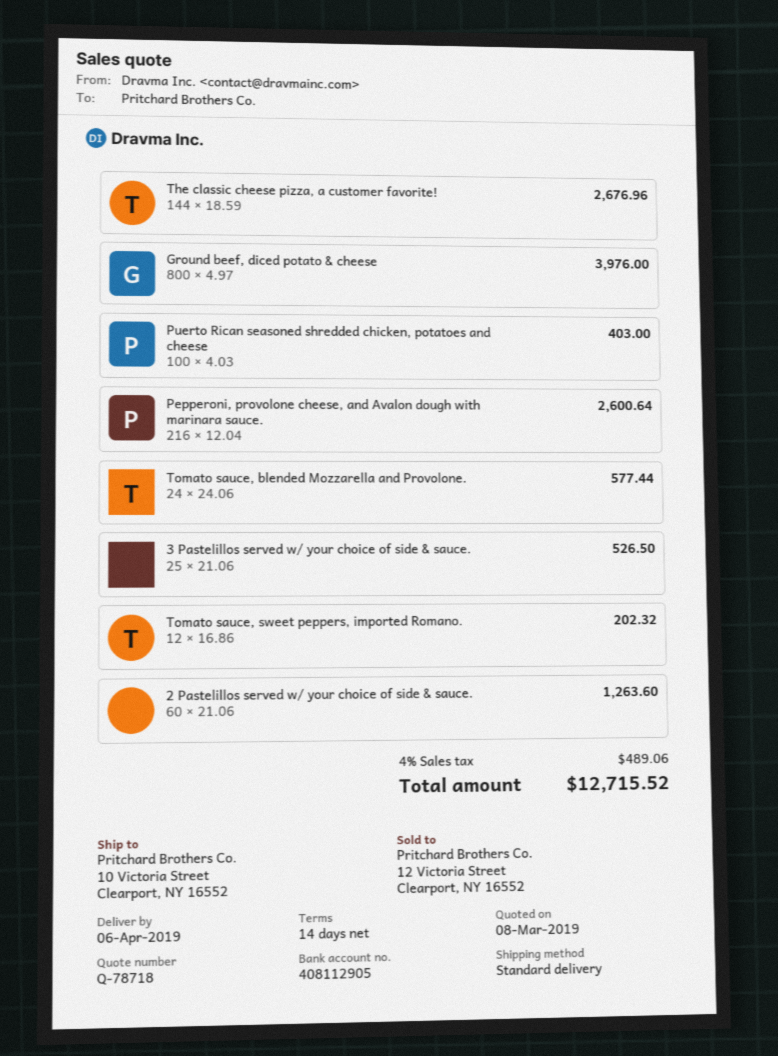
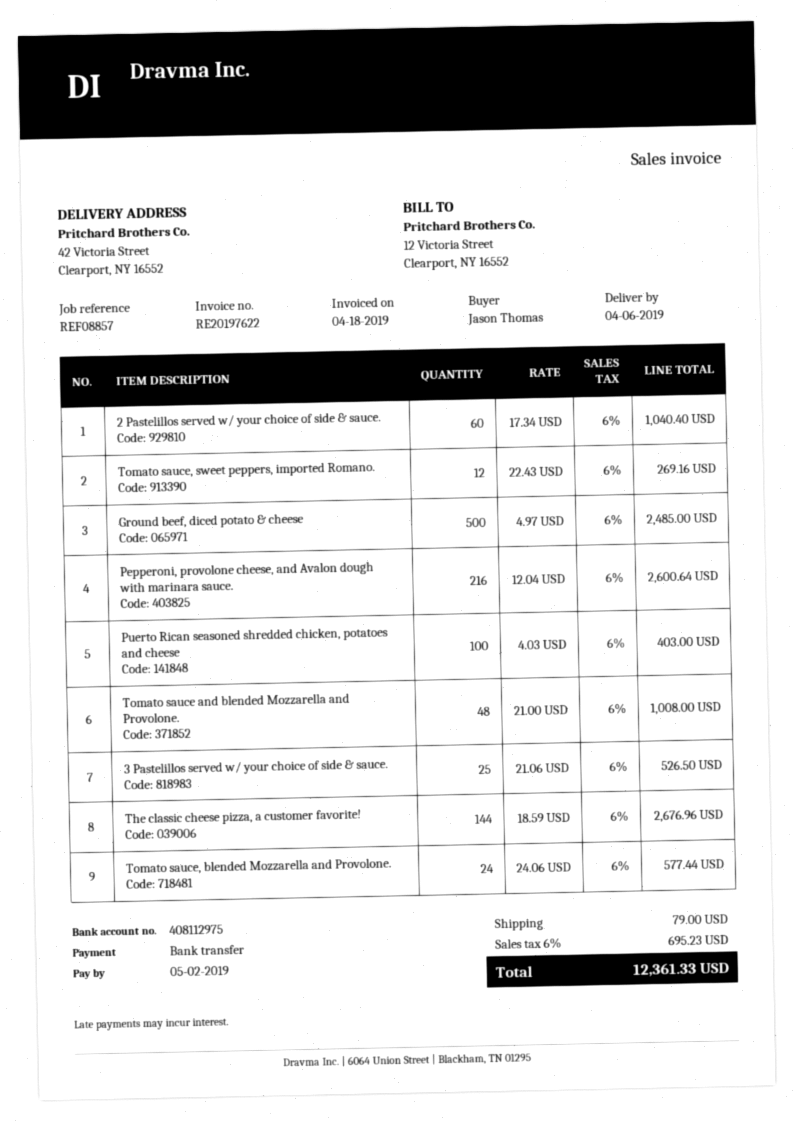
bank account: 408112905 -> 408112975
ship to: 10 Victoria Street, Clearport, NY 16552 -> 42 Victoria Street, Clearport, NY 16552
Ground beef, diced potato & cheese: 800 x 4.97 = 3976.00 -> 500 x 4.97 = 2485.00
Tomato sauce, sweet peppers, imported Romano.: 12 x 16.86 = 202.32 -> 12 x 22.43 = 269.16
2 Pastelillos served w/ your choice of side & sauce.: 60 x 21.06 = 1263.60 -> 60 x 17.34 = 1040.40
Tomato sauce and blended Mozzarella and Provolone.: none -> 48 x 21.00 = 1008.00
shipping: none -> 79.00
tax: 4% = 489.06 -> 6% = 695.23
total: 12715.52 -> 12361.33

